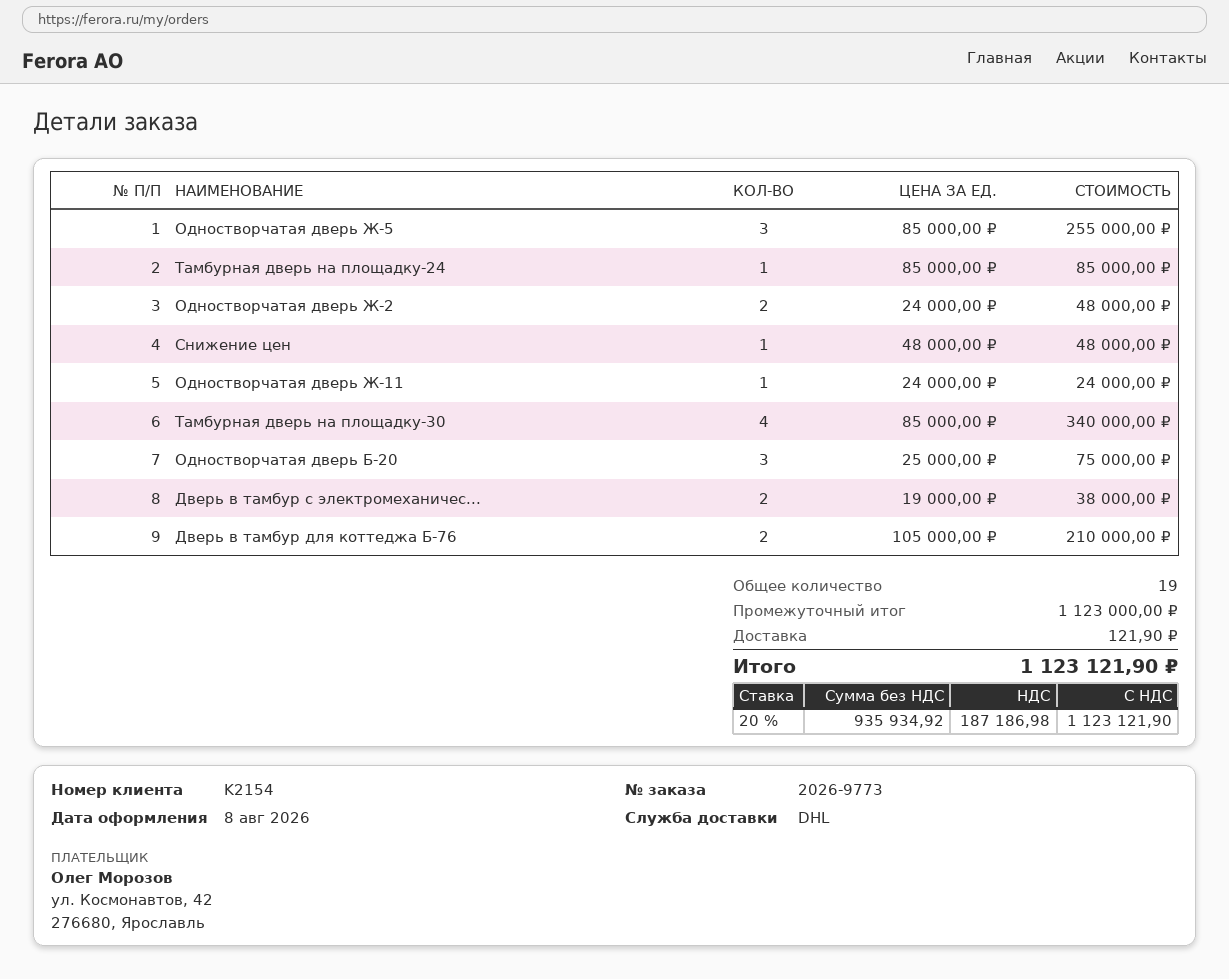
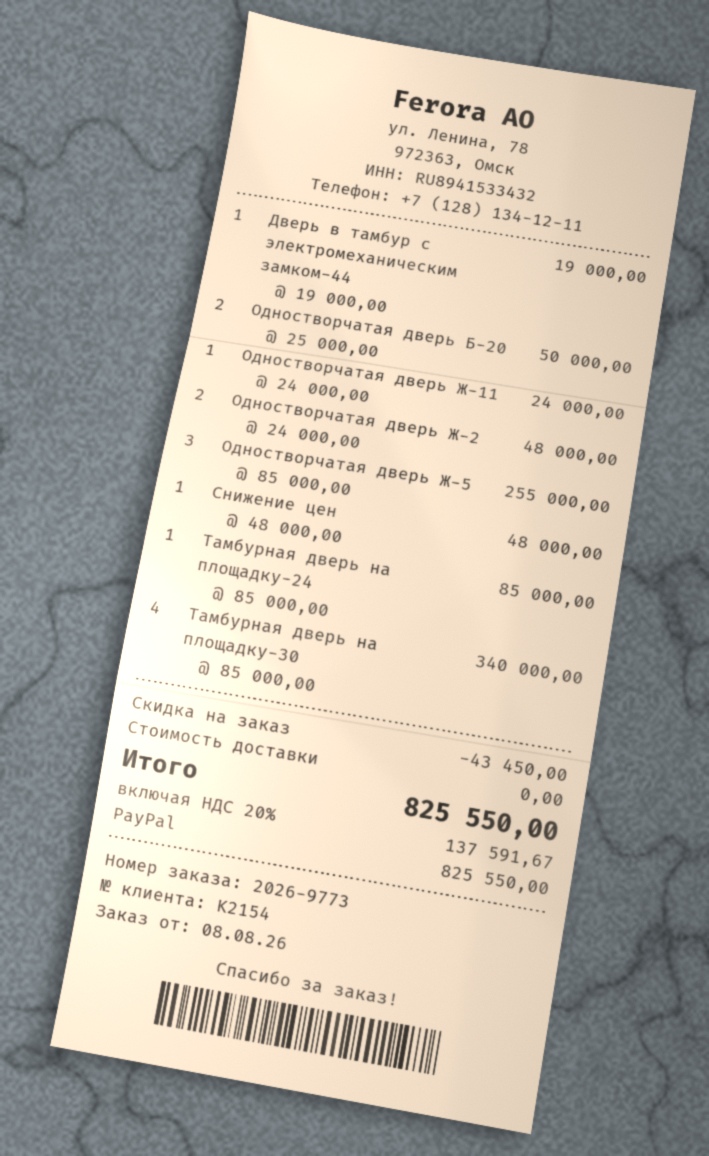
Одностворчатая дверь Б-20: 3 x 25000.00 = 75000.00 -> 2 x 25000.00 = 50000.00
Дверь в тамбур с электромеханичес...: 2 x 19000.00 = 38000.00 -> 1 x 19000.00 = 19000.00
Дверь в тамбур для коттеджа Б-76: 2 x 105000.00 = 210000.00 -> none
discount: none -> 43450.00
shipping: 121.90 -> 0.00
tax: 20% = 187186.98 -> 20% = 137591.67
total: 1123121.90 -> 825550.00

